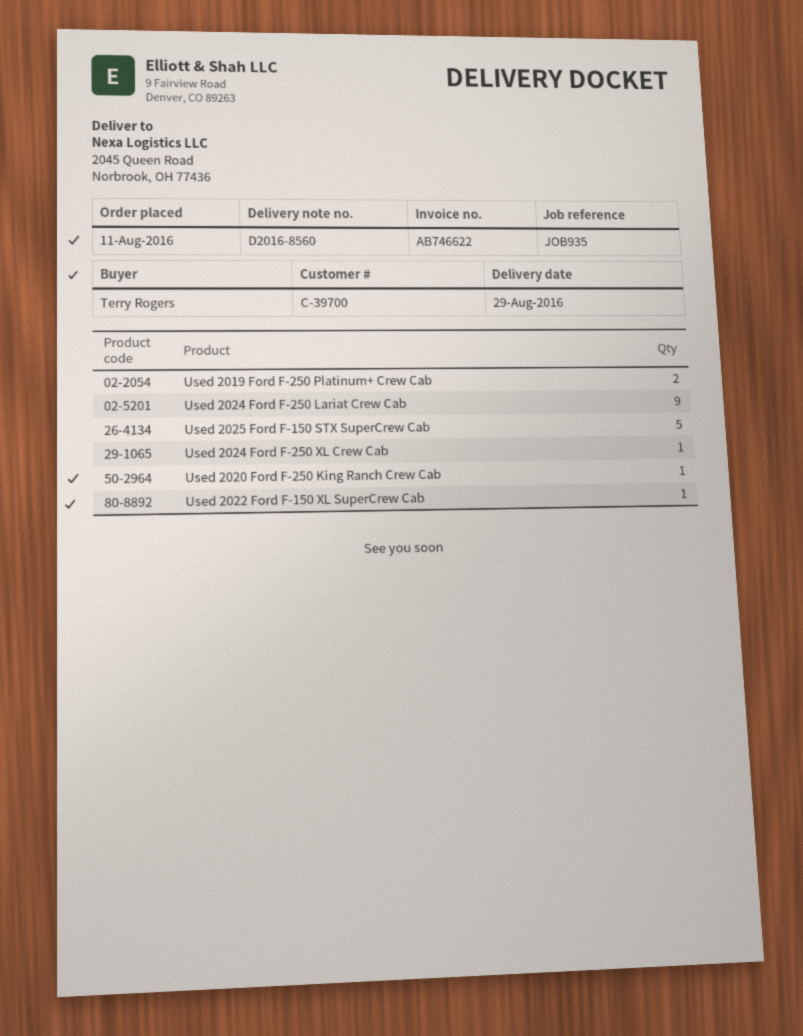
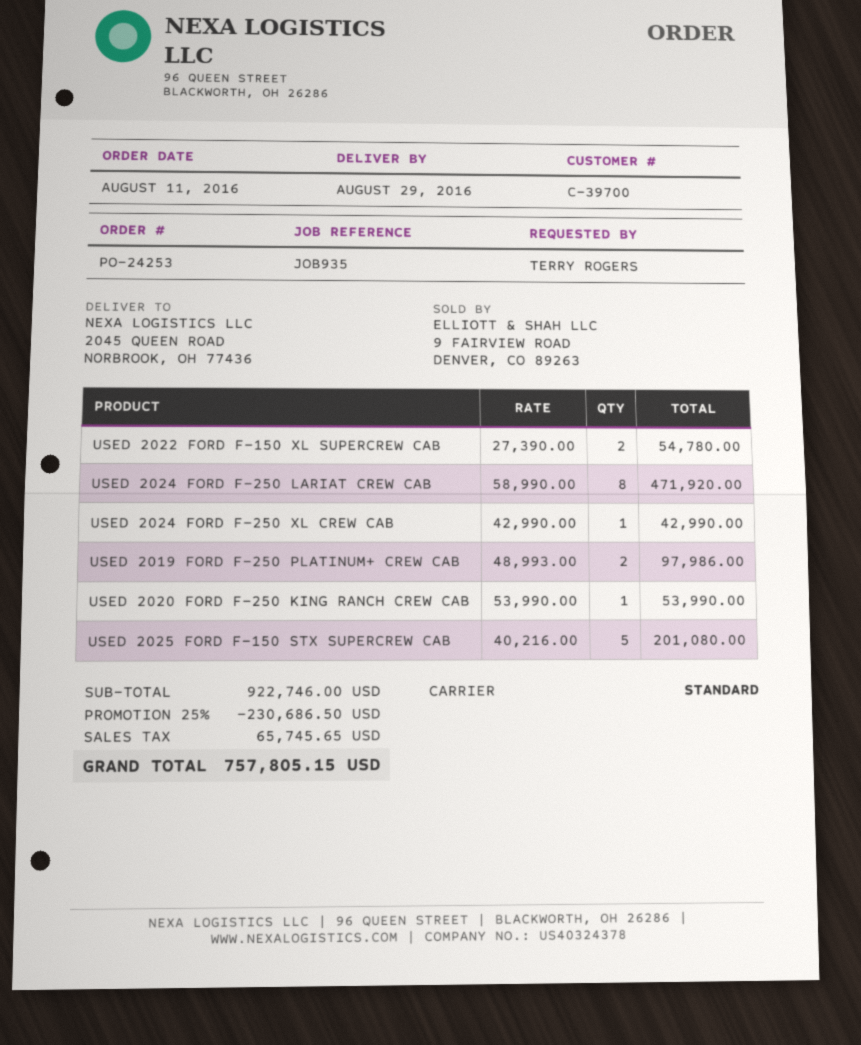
Used 2024 Ford F-250 Lariat Crew Cab: 9 -> 8
Used 2022 Ford F-150 XL SuperCrew Cab: 1 -> 2

